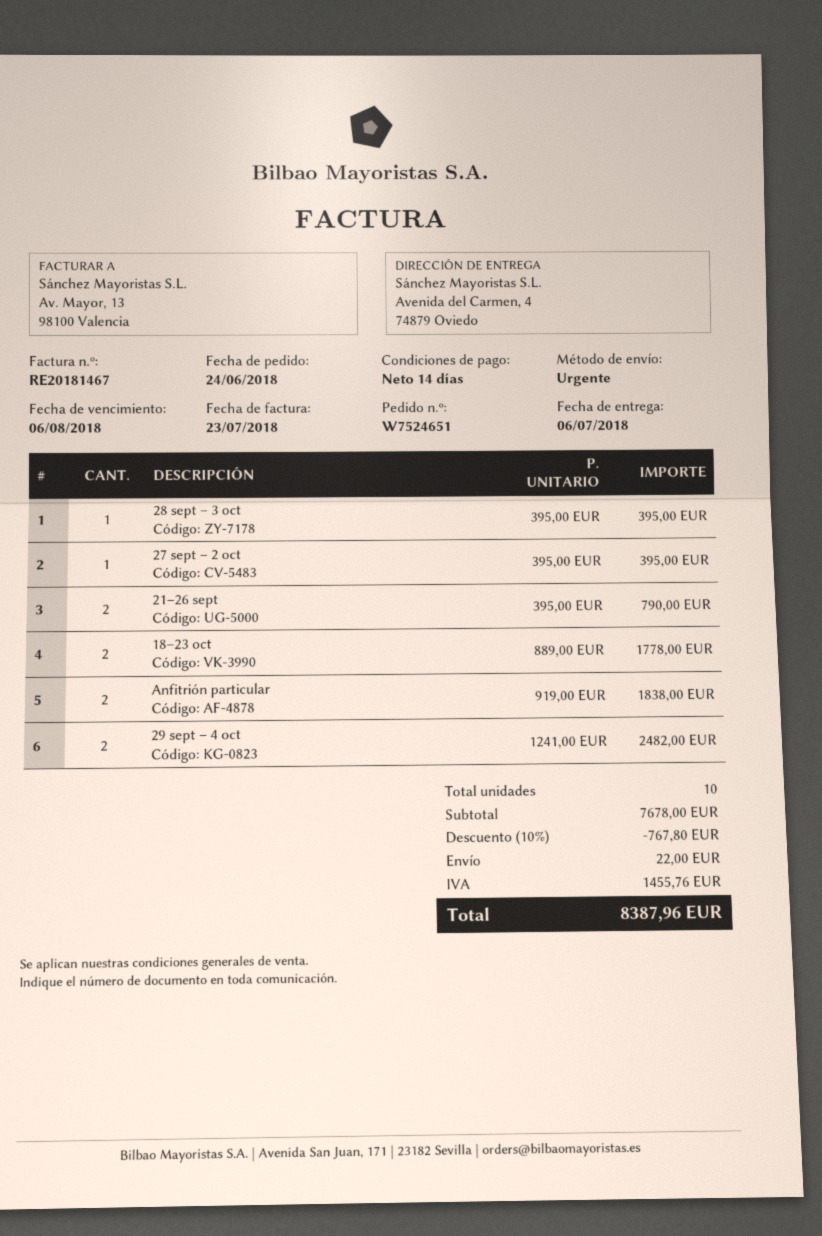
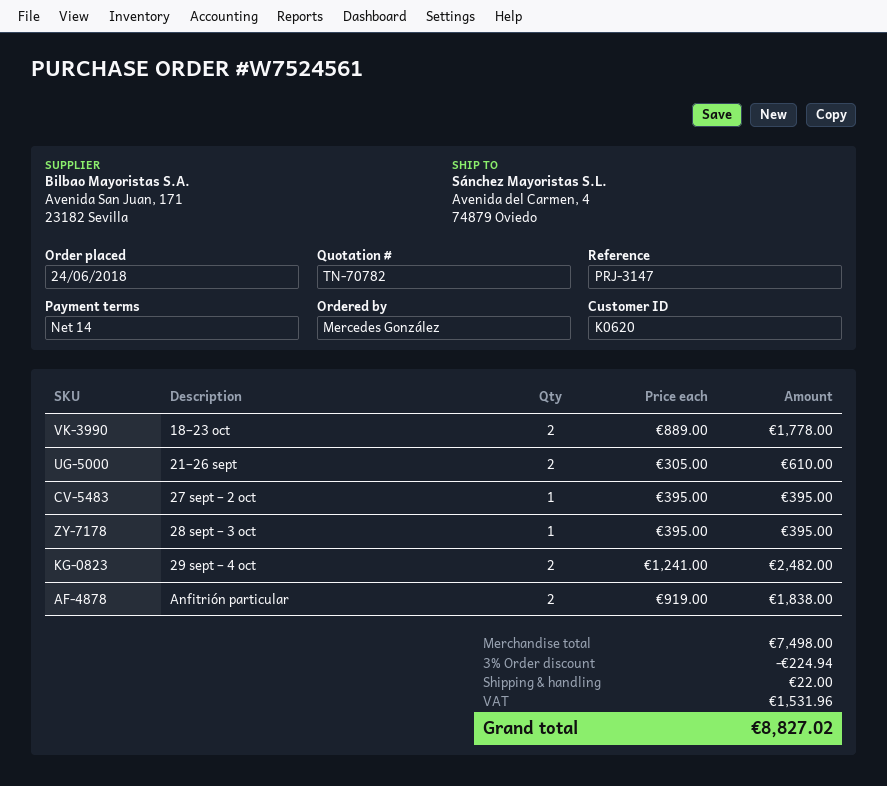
order number: W7524651 -> W7524561
21–26 sept: 2 x 395.00 = 790.00 -> 2 x 305.00 = 610.00
subtotal: 7678.00 -> 7498.00
discount: 10% = 767.80 -> 3% = 224.94
tax: 1455.76 -> 1531.96
total: 8387.96 -> 8827.02

